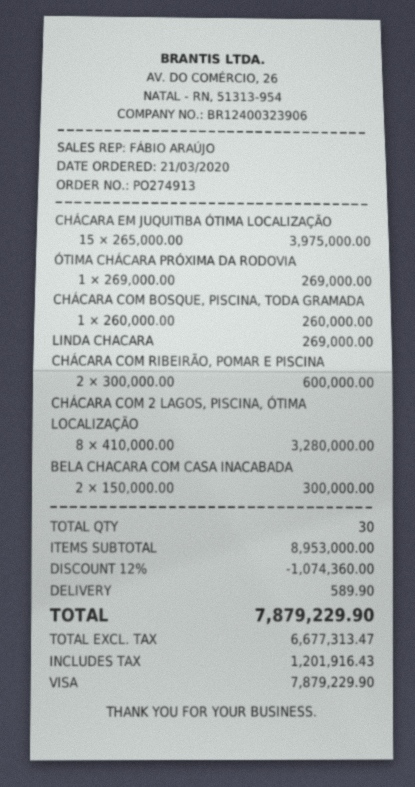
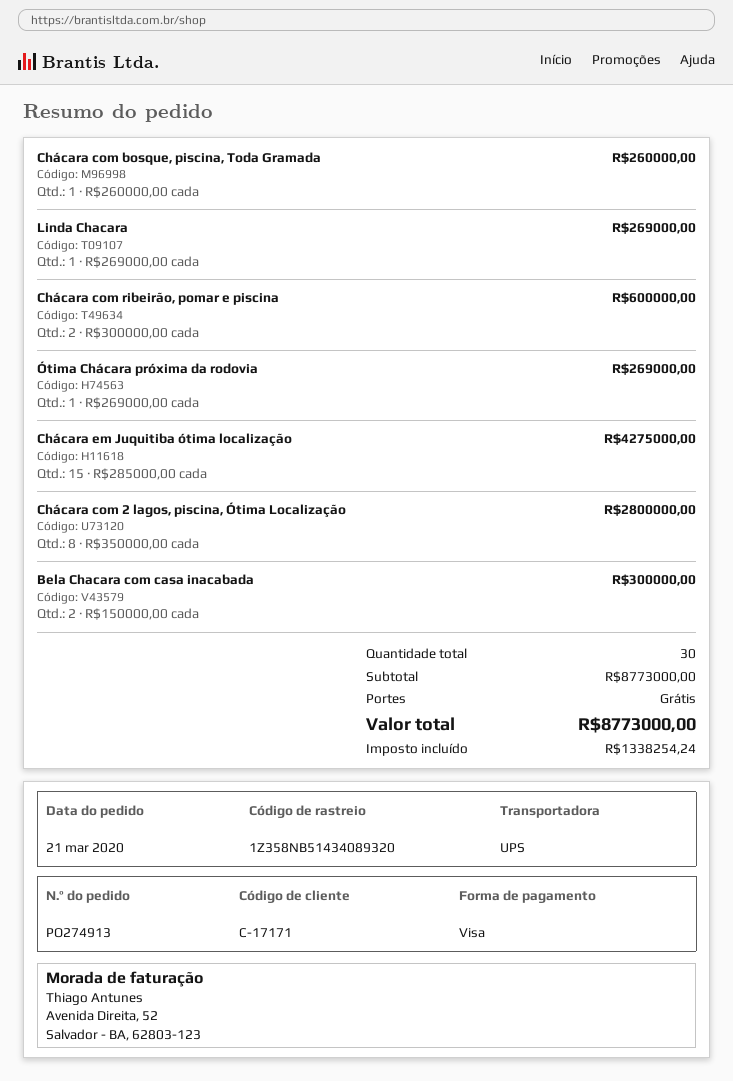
CHÁCARA EM JUQUITIBA ÓTIMA LOCALIZAÇÃO: 15 x 265000.00 = 3975000.00 -> 15 x 285000.00 = 4275000.00
CHÁCARA COM 2 LAGOS, PISCINA, ÓTIMA LOCALIZAÇÃO: 8 x 410000.00 = 3280000.00 -> 8 x 350000.00 = 2800000.00
subtotal: 8953000.00 -> 8773000.00
discount: 12% = 1074360.00 -> none
shipping: 589.90 -> 0.00
tax: 1201916.43 -> 1338254.24
total: 7879229.90 -> 8773000.00

